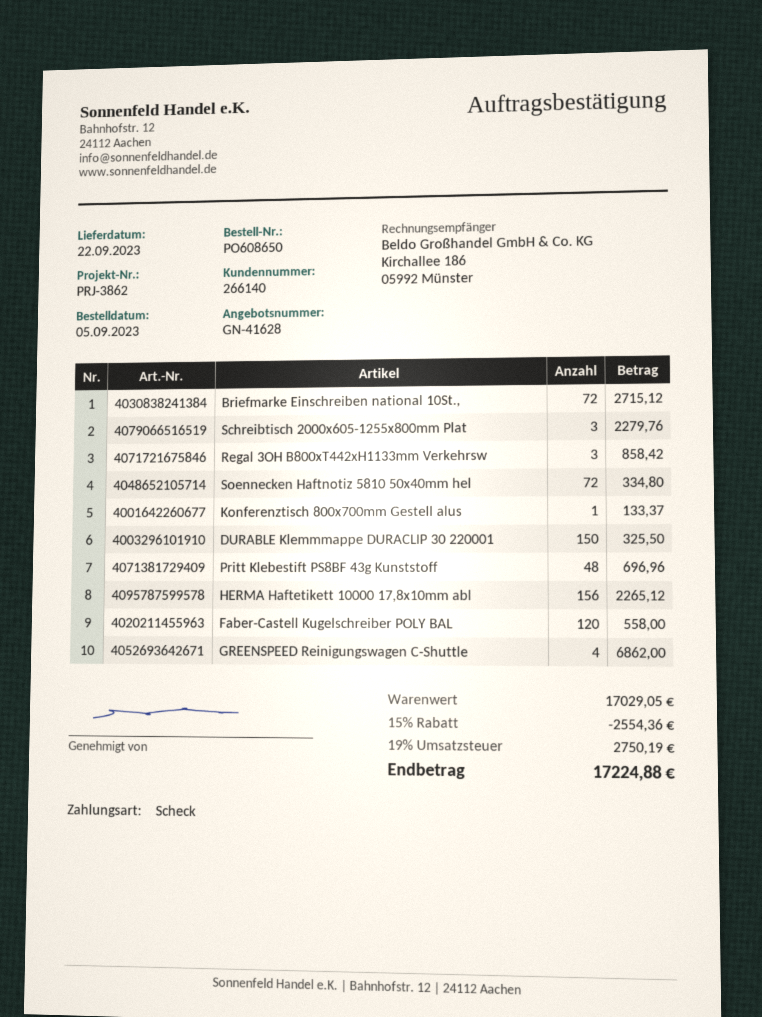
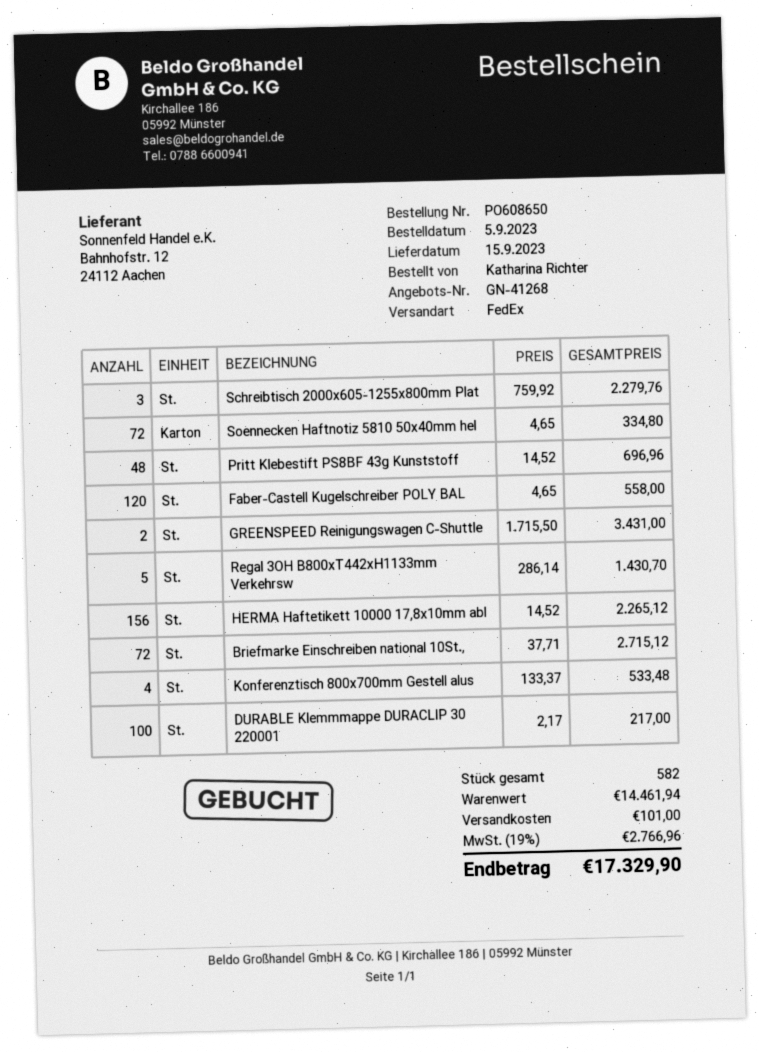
quote number: GN-41628 -> GN-41268
delivery date: 2023-09-22 -> 2023-09-15
Regal 3OH B800xT442xH1133mm Verkehrsw: 3 for 858.42 -> 5 for 1430.70
Konferenztisch 800x700mm Gestell alus: 1 for 133.37 -> 4 for 533.48
DURABLE Klemmmappe DURACLIP 30 220001: 150 for 325.50 -> 100 for 217.00
GREENSPEED Reinigungswagen C-Shuttle: 4 for 6862.00 -> 2 for 3431.00
subtotal: 17029.05 -> 14461.94
discount: 15% = 2554.36 -> none
shipping: none -> 101.00
tax: 19% = 2750.19 -> 19% = 2766.96
total: 17224.88 -> 17329.90

